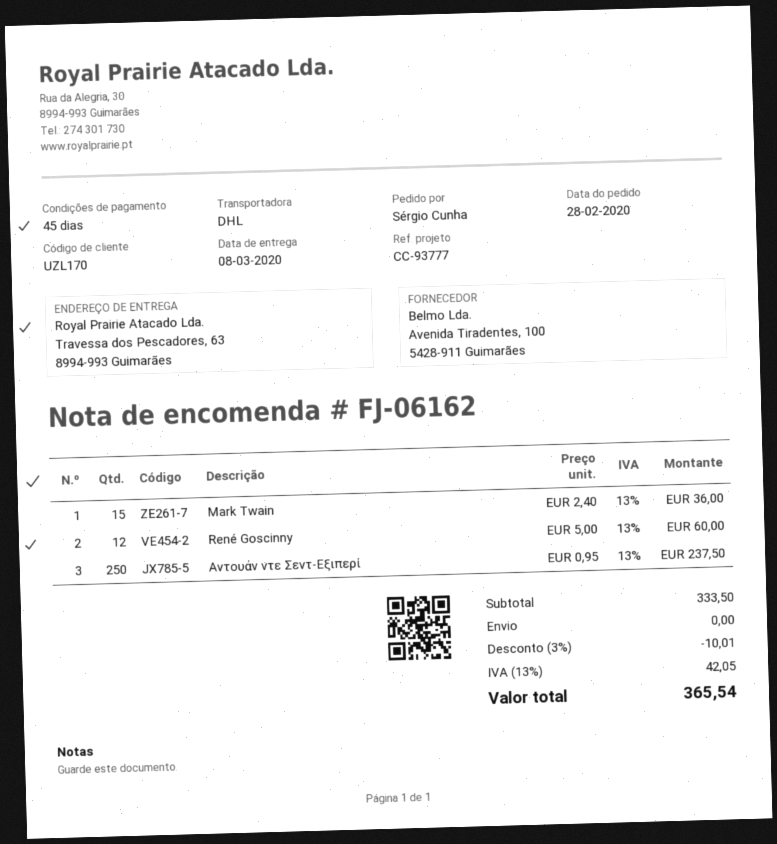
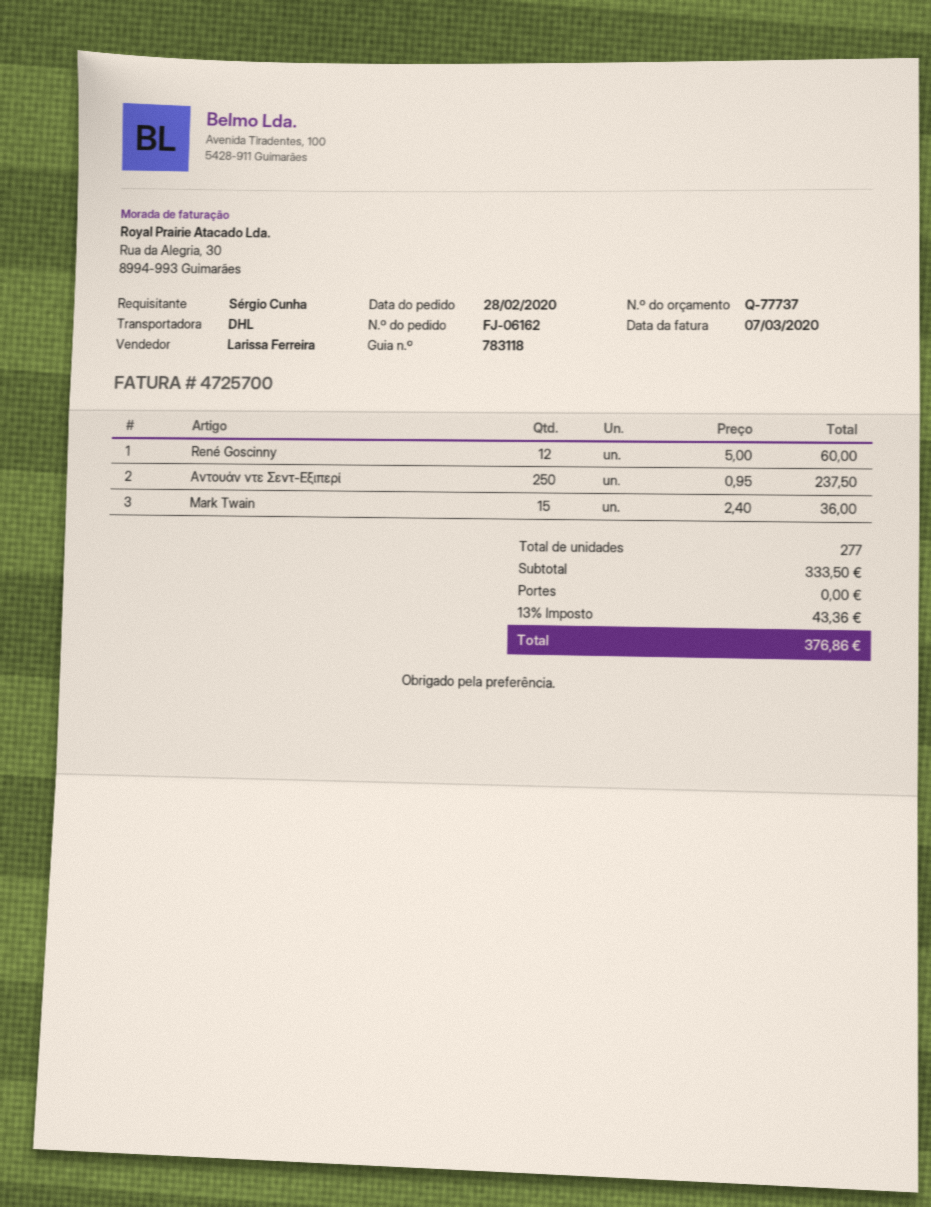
discount: 3% = 10.01 -> none
tax: 13% = 42.05 -> 13% = 43.36
total: 365.54 -> 376.86

